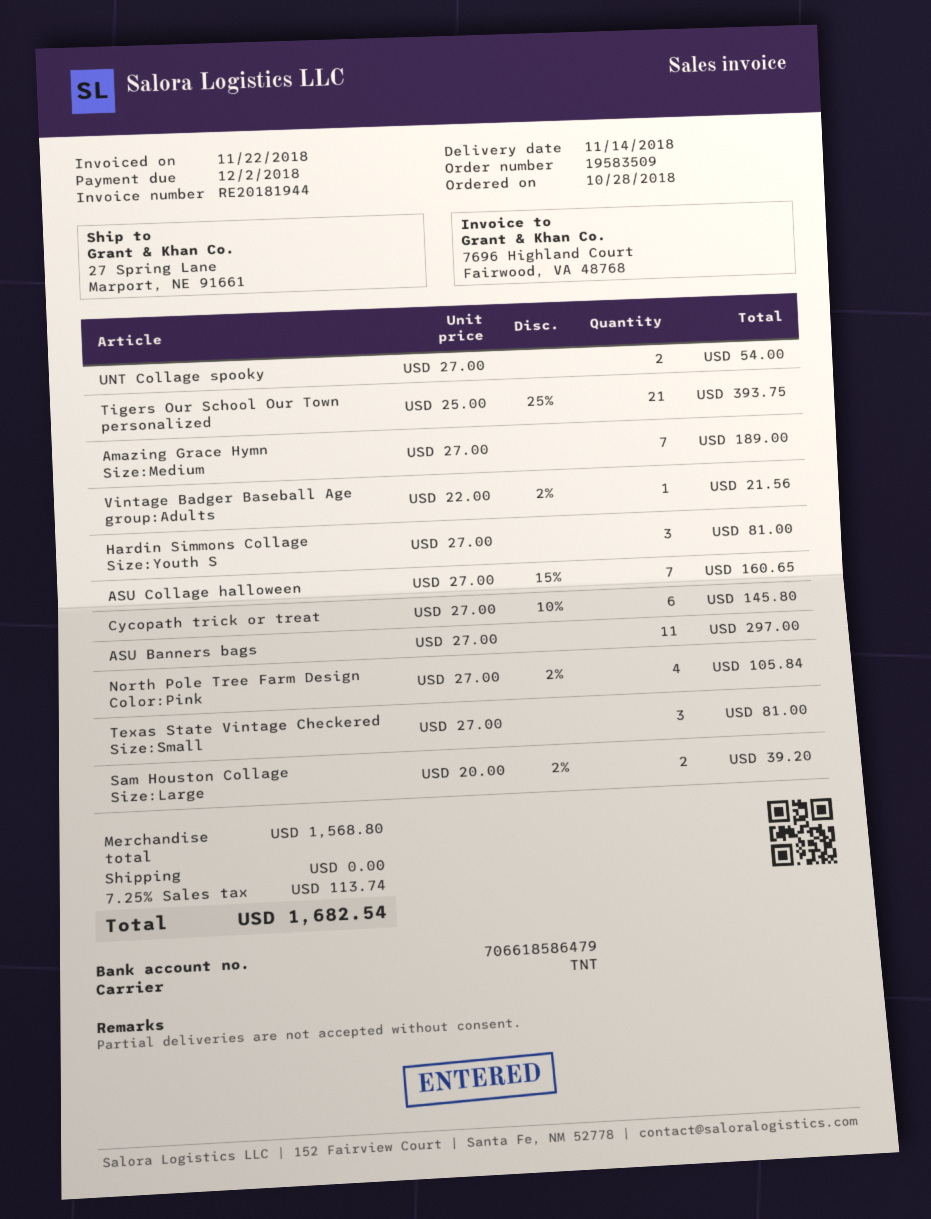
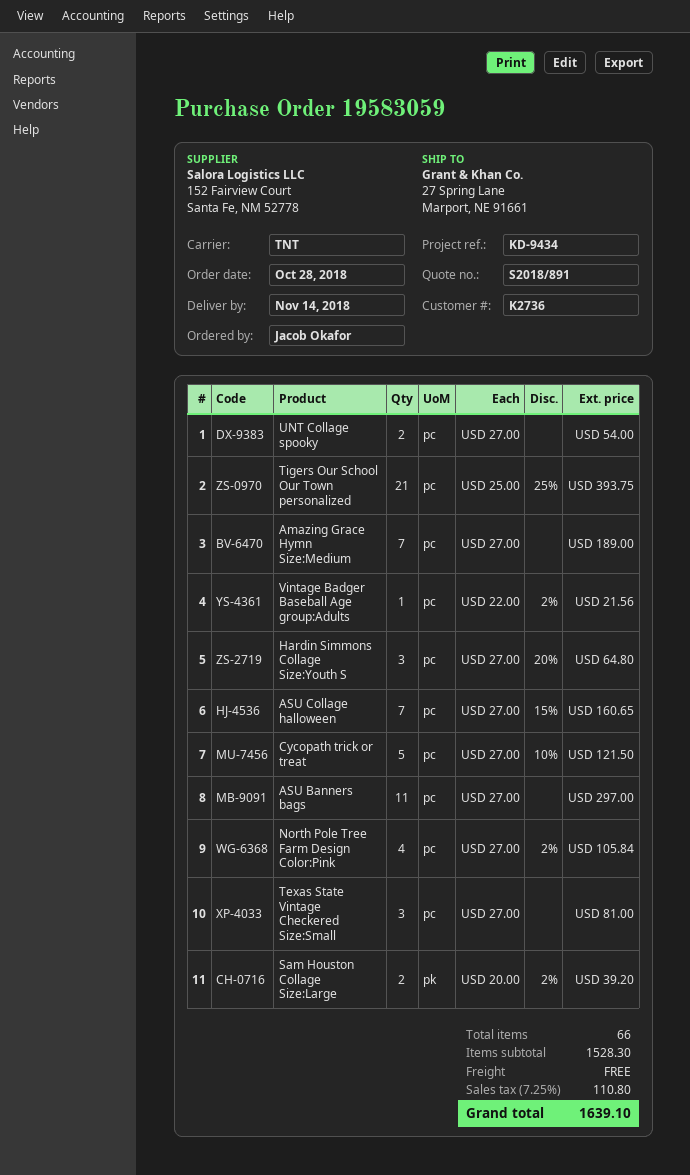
order number: 19583509 -> 19583059
Hardin Simmons Collage Size:Youth S: 3 x 27.00 = 81.00 -> 3 x 27.00 - 20% = 64.80
Cycopath trick or treat: 6 x 27.00 - 10% = 145.80 -> 5 x 27.00 - 10% = 121.50
subtotal: 1568.80 -> 1528.30
tax: 7.25% = 113.74 -> 7.25% = 110.80
total: 1682.54 -> 1639.10

